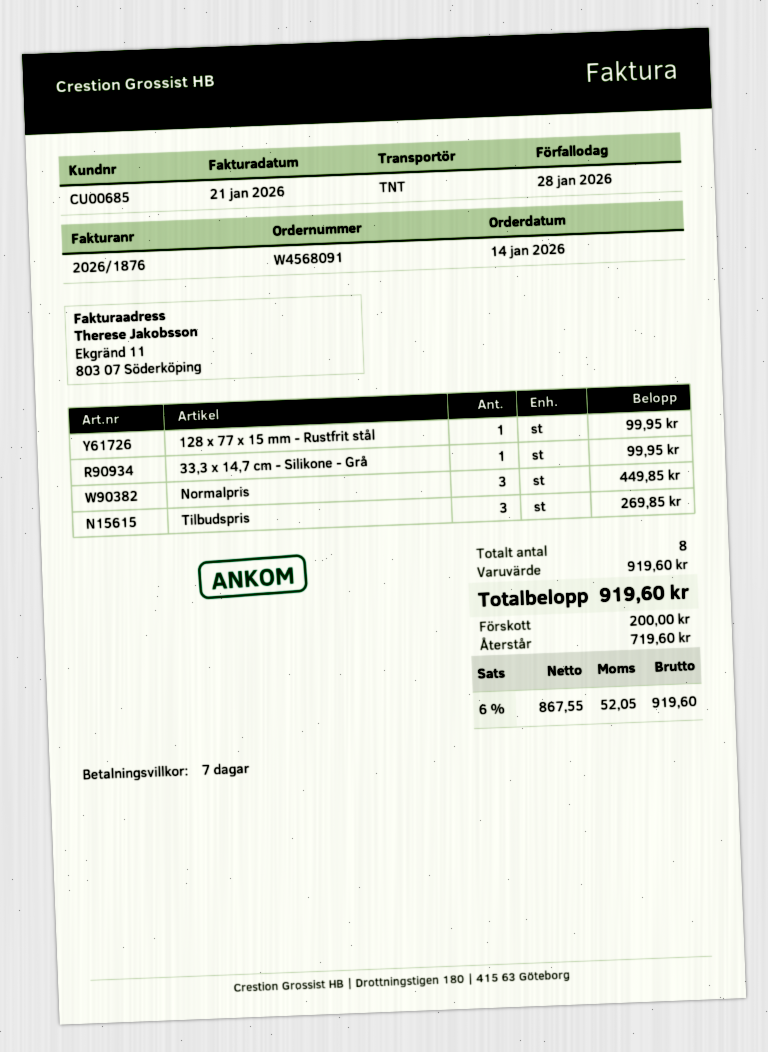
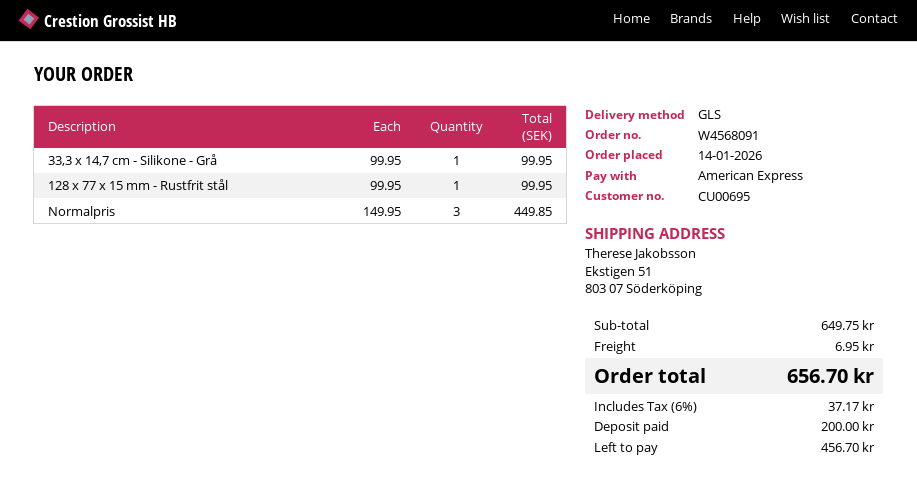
customer number: CU00685 -> CU00695
shipping method: TNT -> GLS
Tilbudspris: 3 for 269.85 -> none
subtotal: 919.60 -> 649.75
shipping: none -> 6.95
tax: 6% = 52.05 -> 6% = 37.17
total: 919.60 -> 656.70
balance: 719.60 -> 456.70

